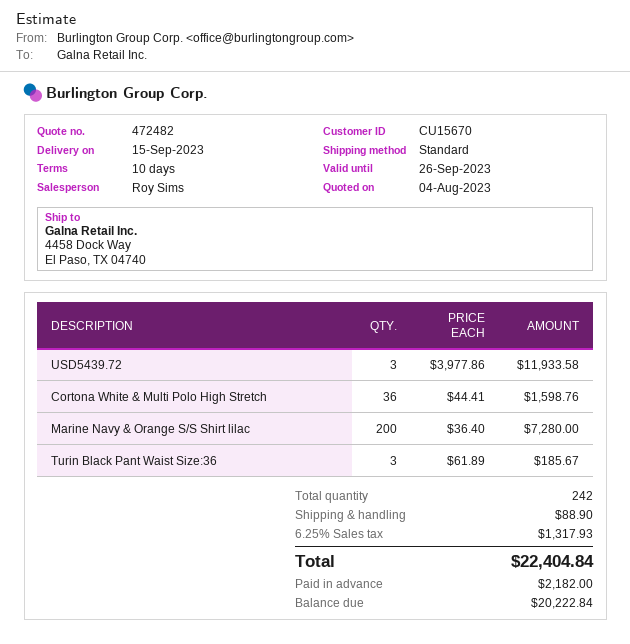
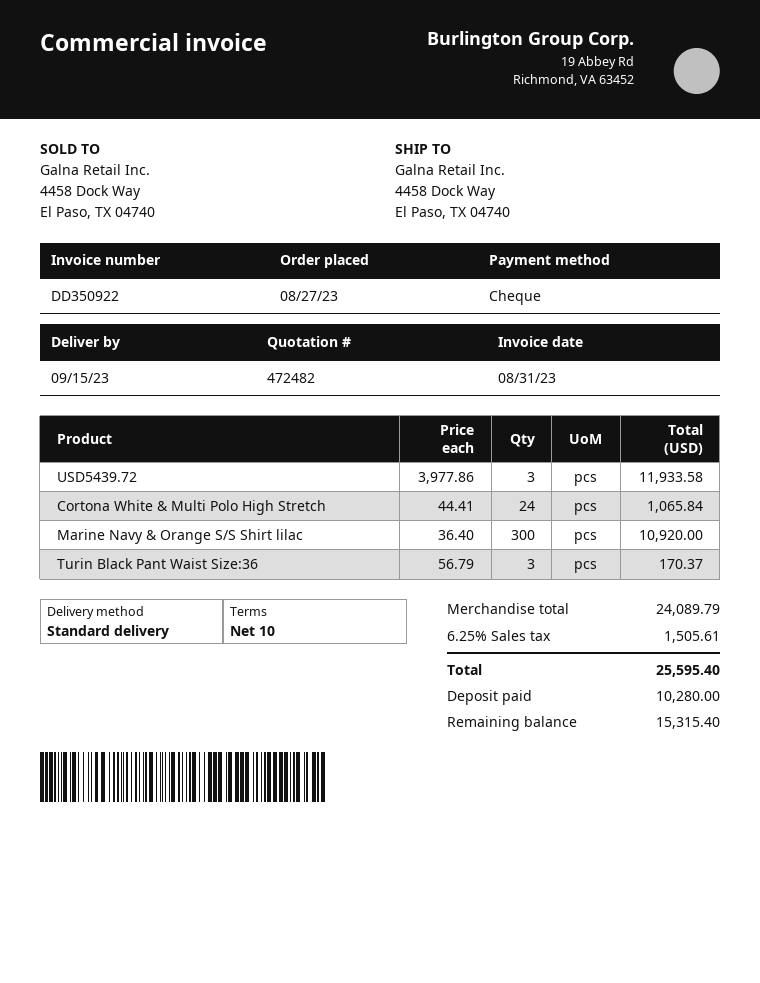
Cortona White & Multi Polo High Stretch: 36 x 44.41 = 1598.76 -> 24 x 44.41 = 1065.84
Marine Navy & Orange S/S Shirt lilac: 200 x 36.40 = 7280.00 -> 300 x 36.40 = 10920.00
Turin Black Pant Waist Size:36: 3 x 61.89 = 185.67 -> 3 x 56.79 = 170.37
shipping: 88.90 -> none
tax: 6.25% = 1317.93 -> 6.25% = 1505.61
total: 22404.84 -> 25595.40
deposit: 2182.00 -> 10280.00
balance: 20222.84 -> 15315.40

